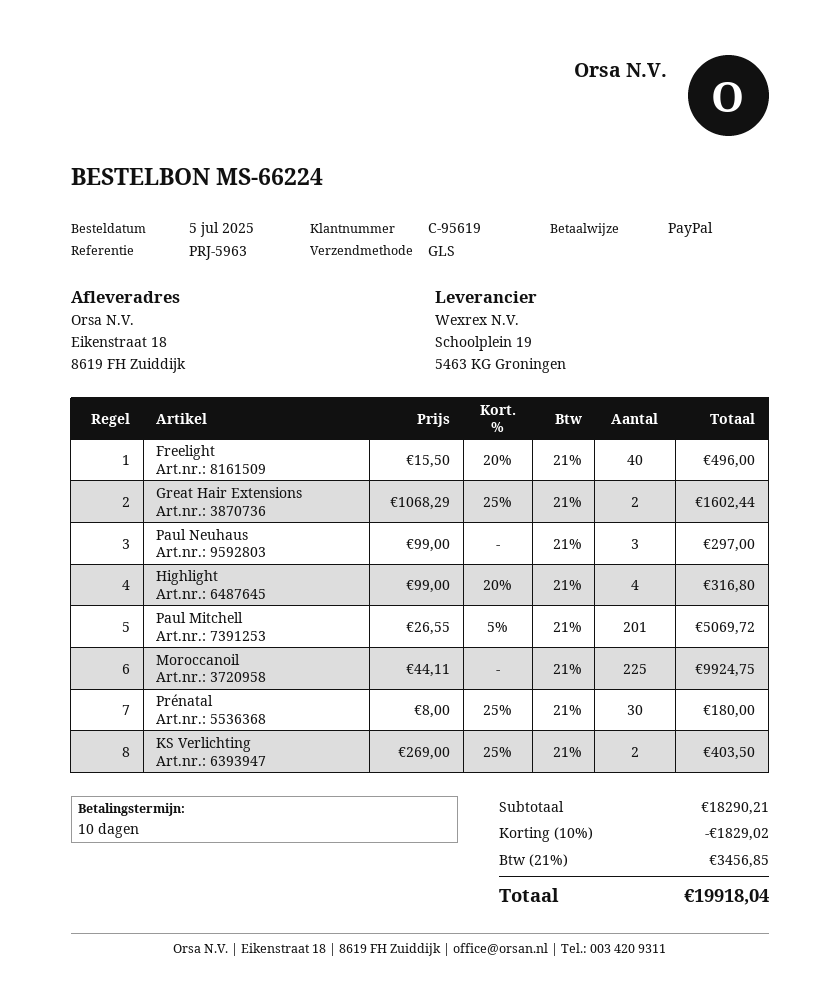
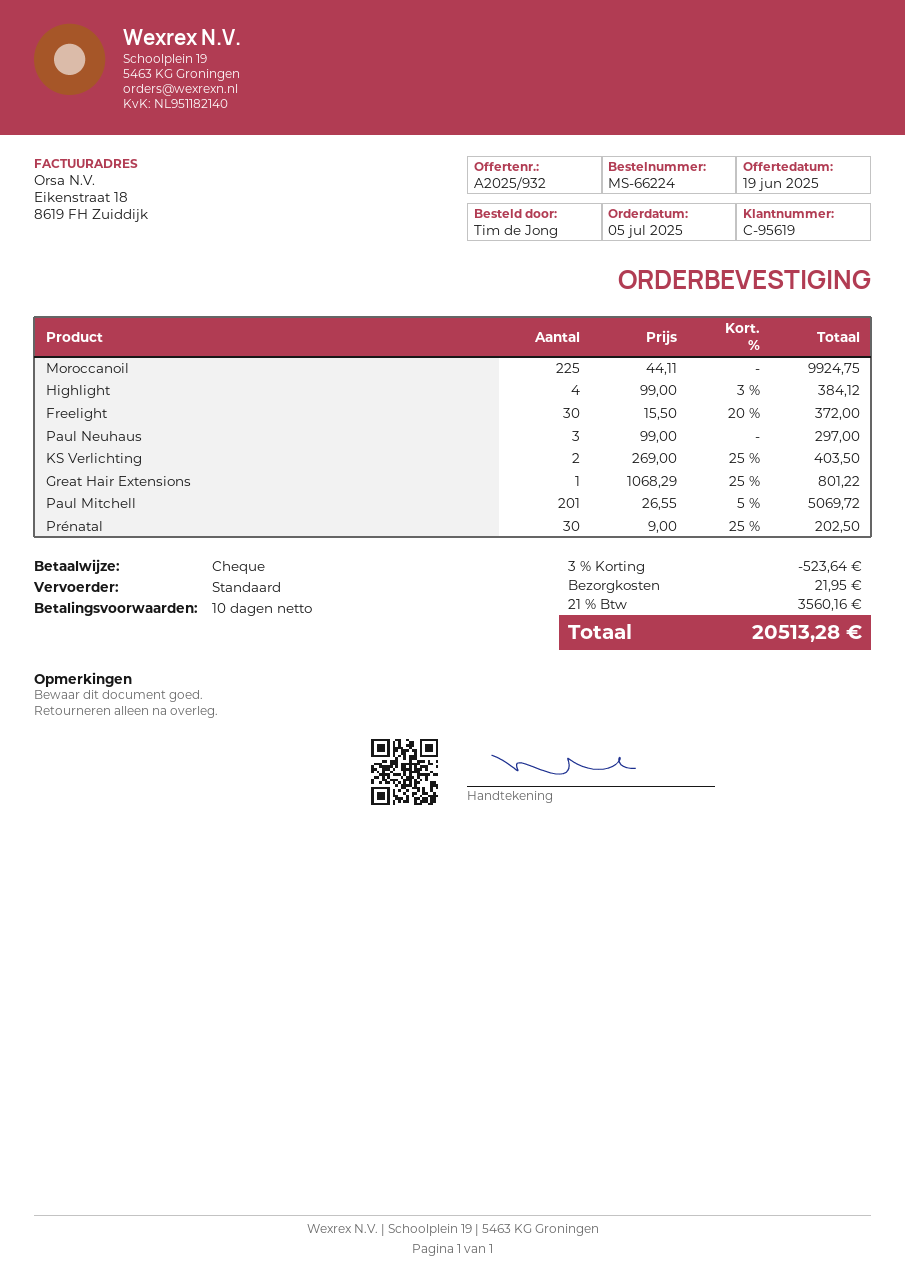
payment method: PayPal -> cheque
shipping method: GLS -> standard
Freelight: 40 x 15.50 - 20% = 496.00 -> 30 x 15.50 - 20% = 372.00
Great Hair Extensions: 2 x 1068.29 - 25% = 1602.44 -> 1 x 1068.29 - 25% = 801.22
Highlight: 4 x 99.00 - 20% = 316.80 -> 4 x 99.00 - 3% = 384.12
Prénatal: 30 x 8.00 - 25% = 180.00 -> 30 x 9.00 - 25% = 202.50
discount: 10% = 1829.02 -> 3% = 523.64
shipping: none -> 21.95
tax: 21% = 3456.85 -> 21% = 3560.16
total: 19918.04 -> 20513.28

